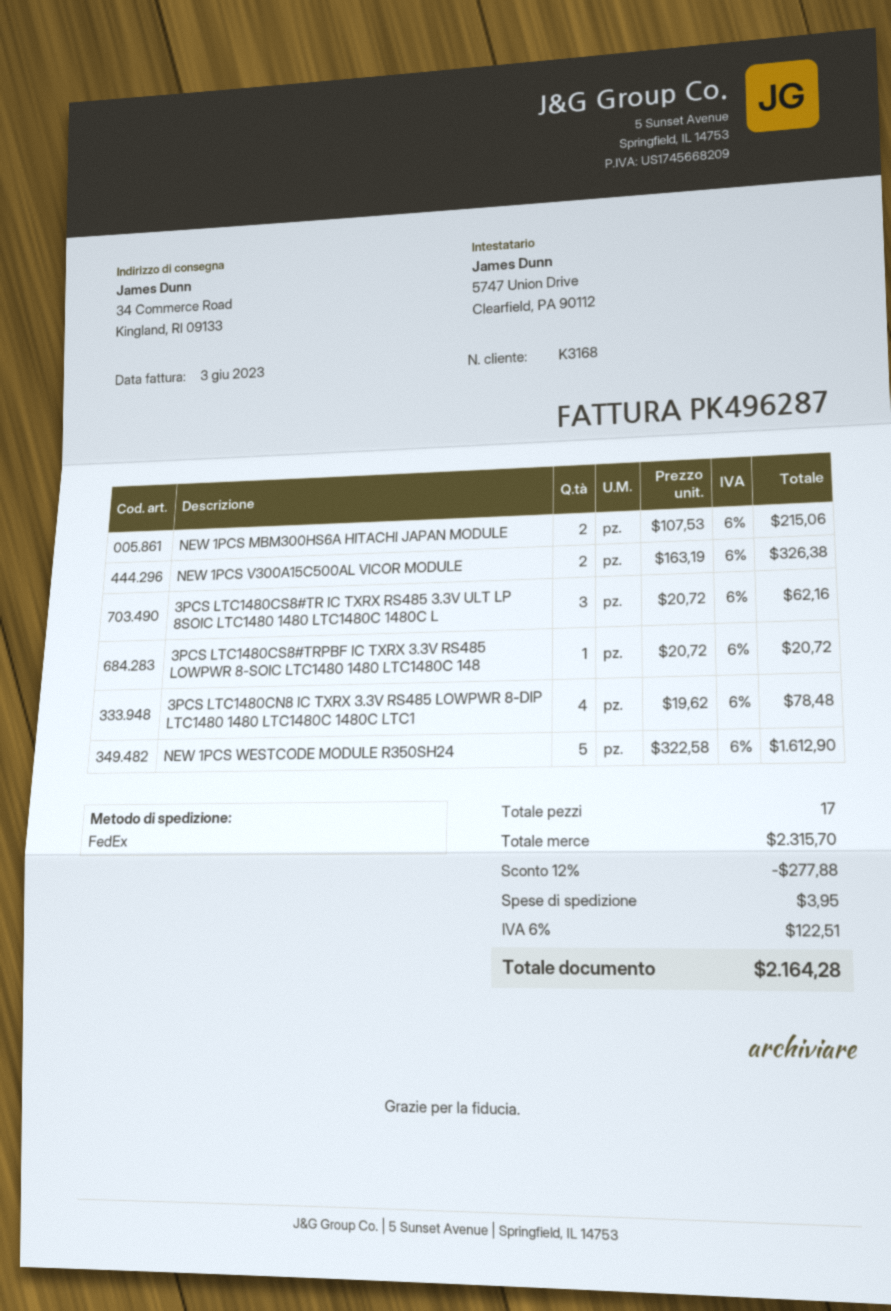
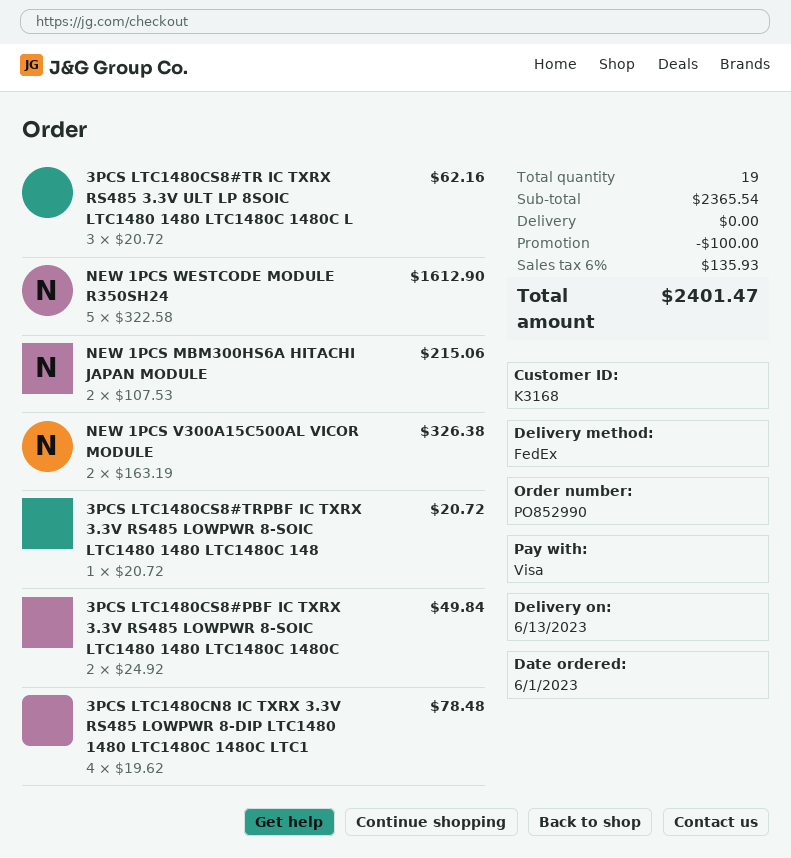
3PCS LTC1480CS8#PBF IC TXRX 3.3V RS485 LOWPWR 8-SOIC LTC1480 1480 LTC1480C 1480C: none -> 2 x 24.92 = 49.84
total quantity: 17 -> 19
subtotal: 2315.70 -> 2365.54
discount: 277.88 -> 100.00
shipping: 3.95 -> 0.00
tax: 6% = 122.51 -> 6% = 135.93
total: 2164.28 -> 2401.47

